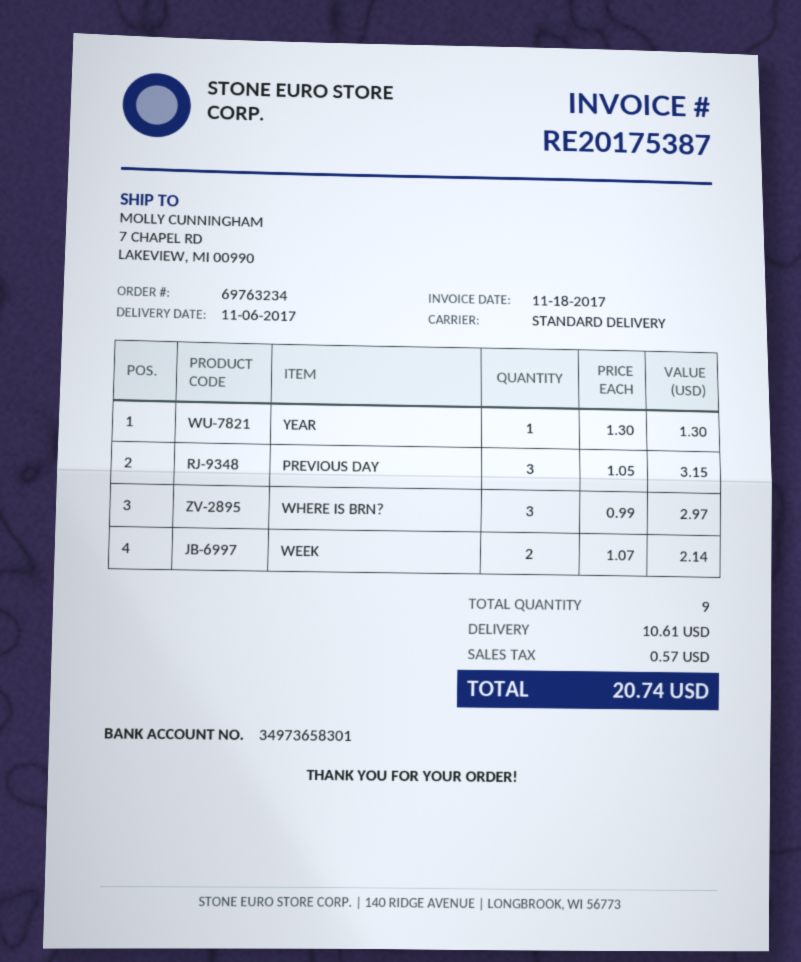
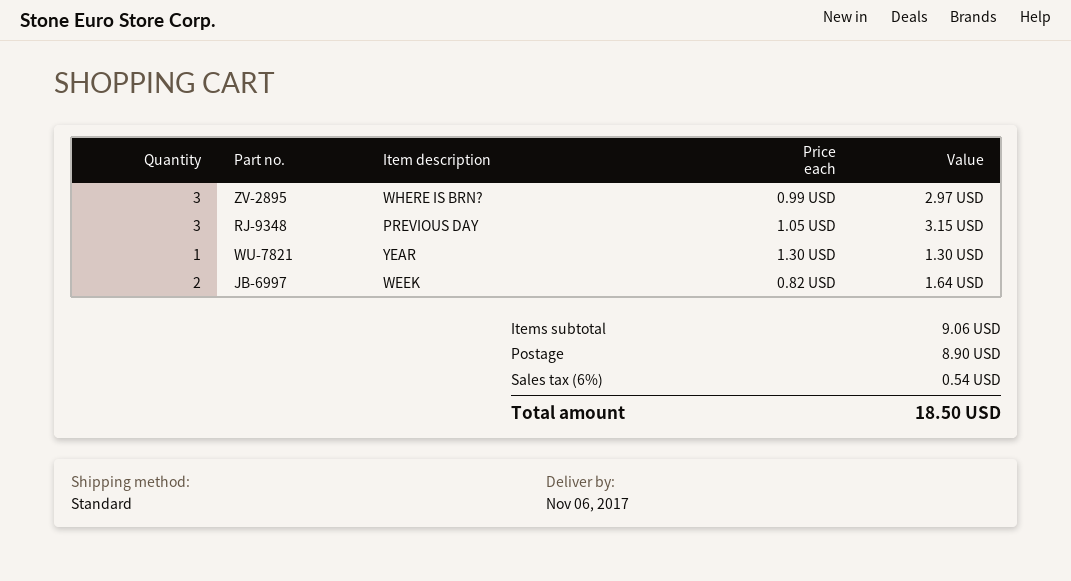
WEEK: 2 x 1.07 = 2.14 -> 2 x 0.82 = 1.64
shipping: 10.61 -> 8.90
tax: 0.57 -> 0.54
total: 20.74 -> 18.50

